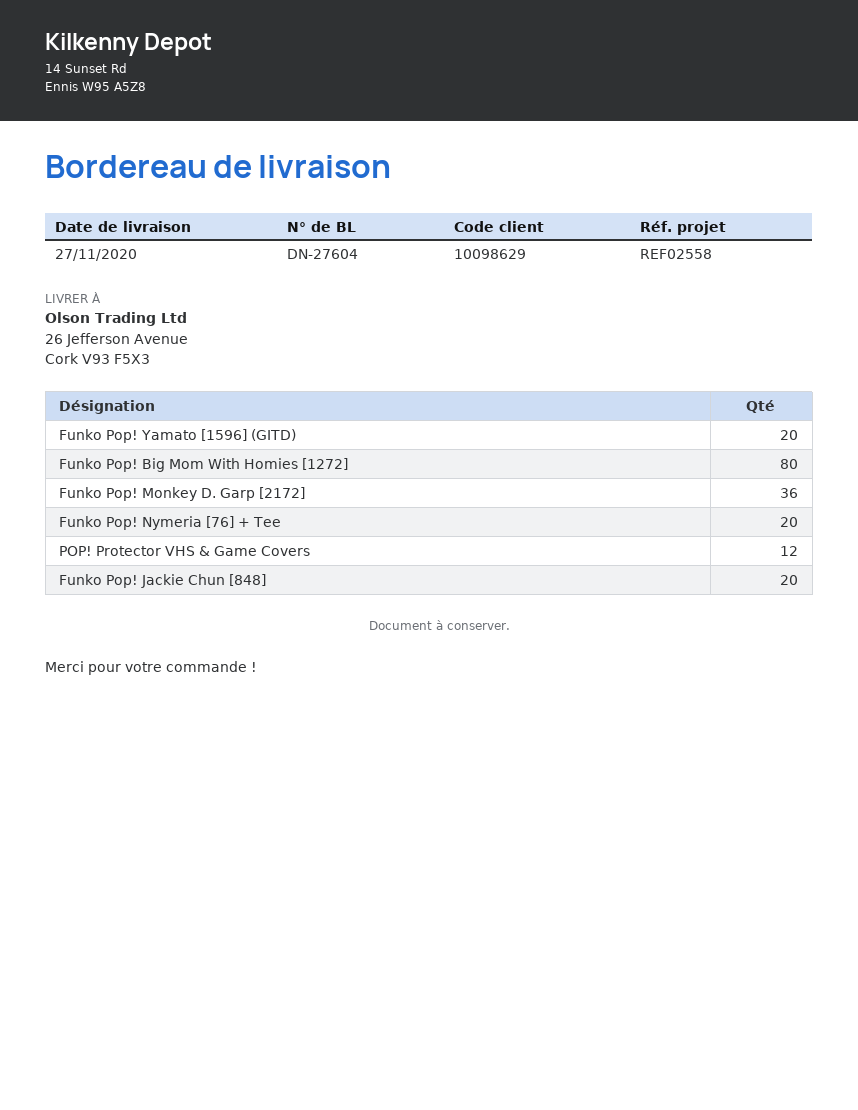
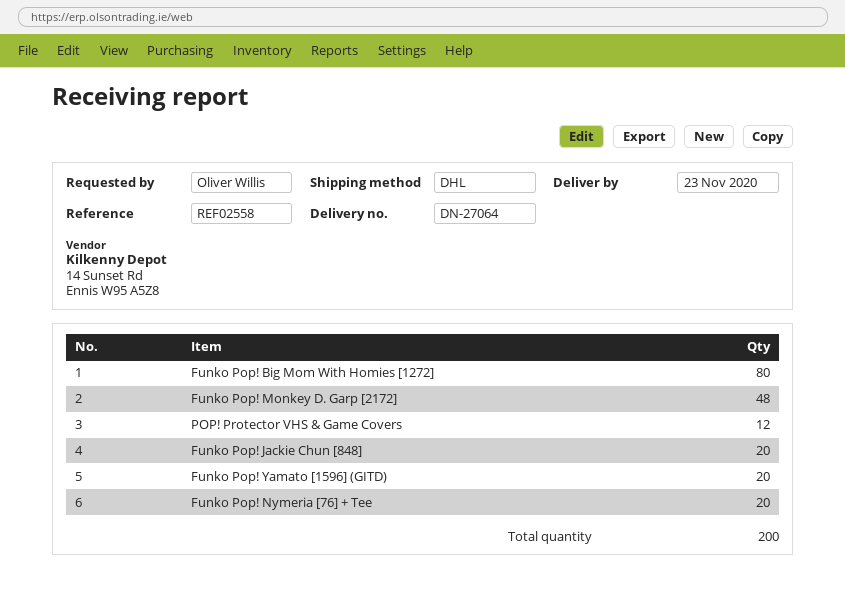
delivery note number: DN-27604 -> DN-27064
delivery date: 2020-11-27 -> 2020-11-23
Funko Pop! Monkey D. Garp [2172]: 36 -> 48

